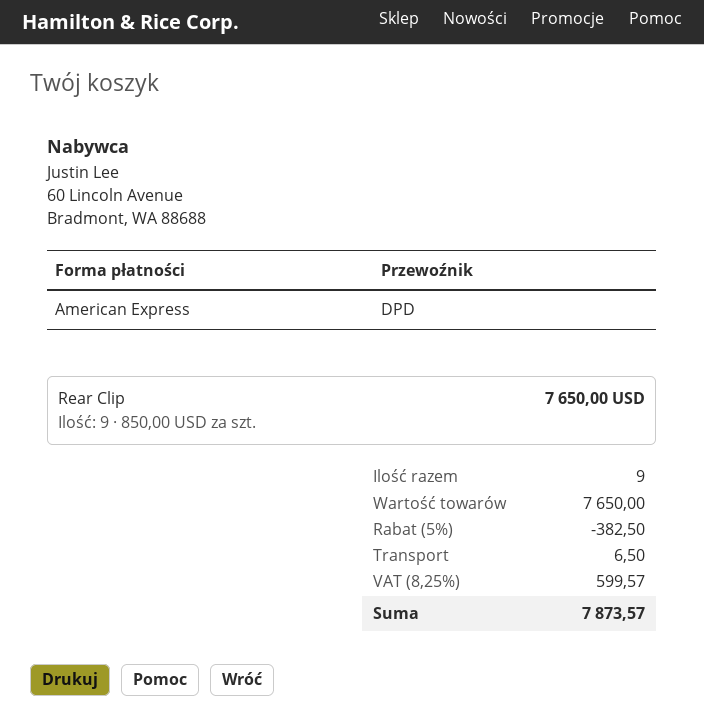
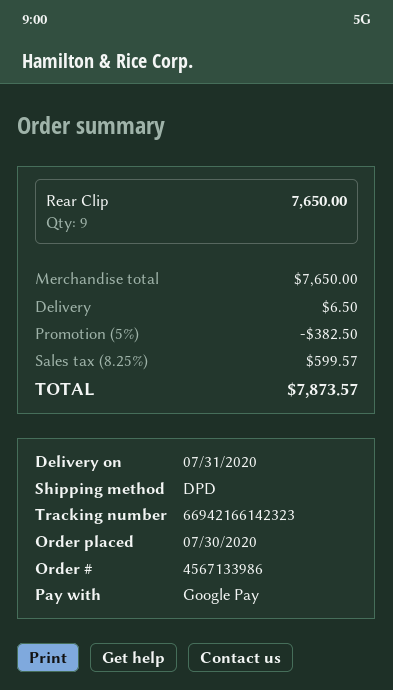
payment method: American Express -> Google Pay

